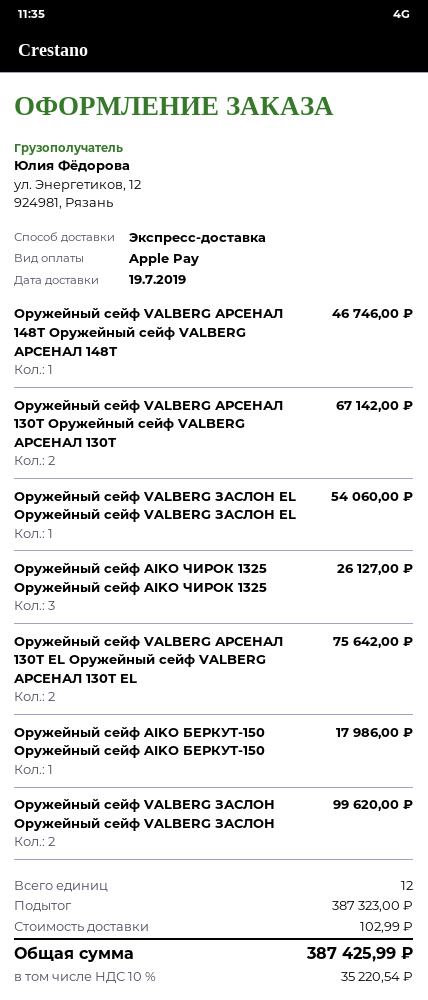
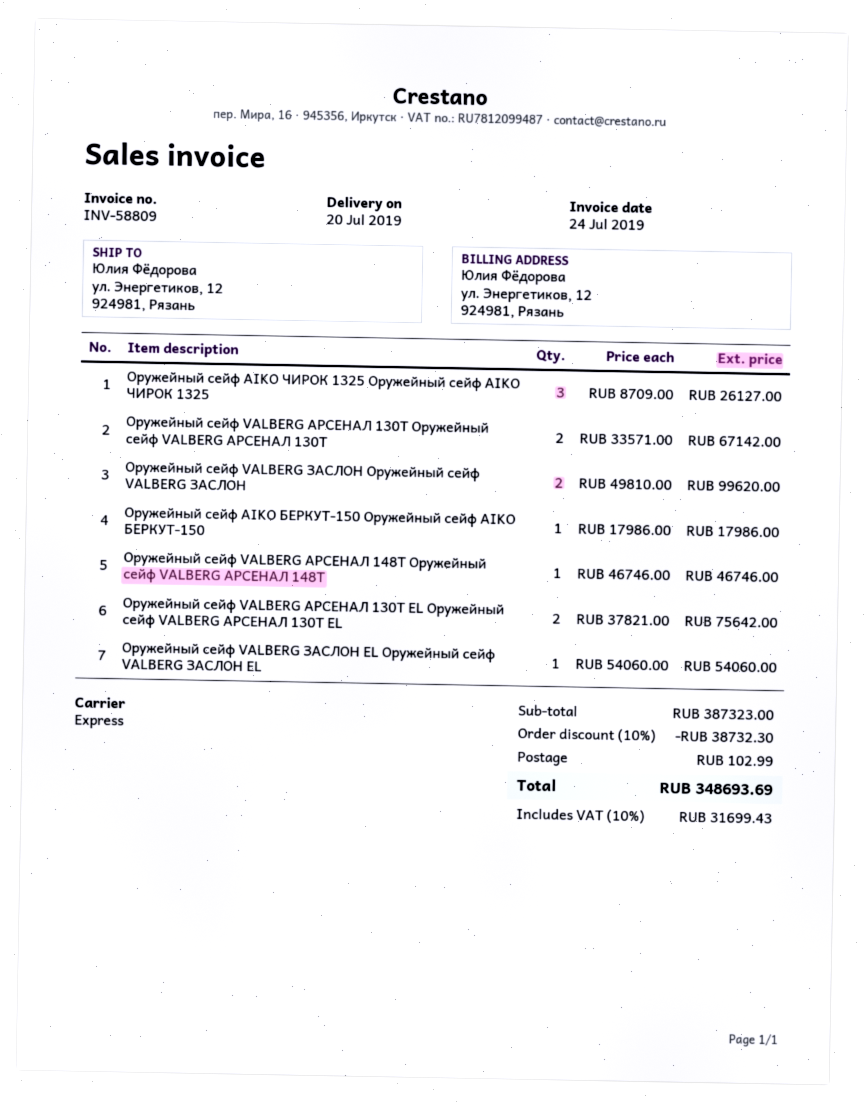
delivery date: 2019-07-19 -> 2019-07-20
discount: none -> 10% = 38732.30
tax: 10% = 35220.54 -> 10% = 31699.43
total: 387425.99 -> 348693.69

